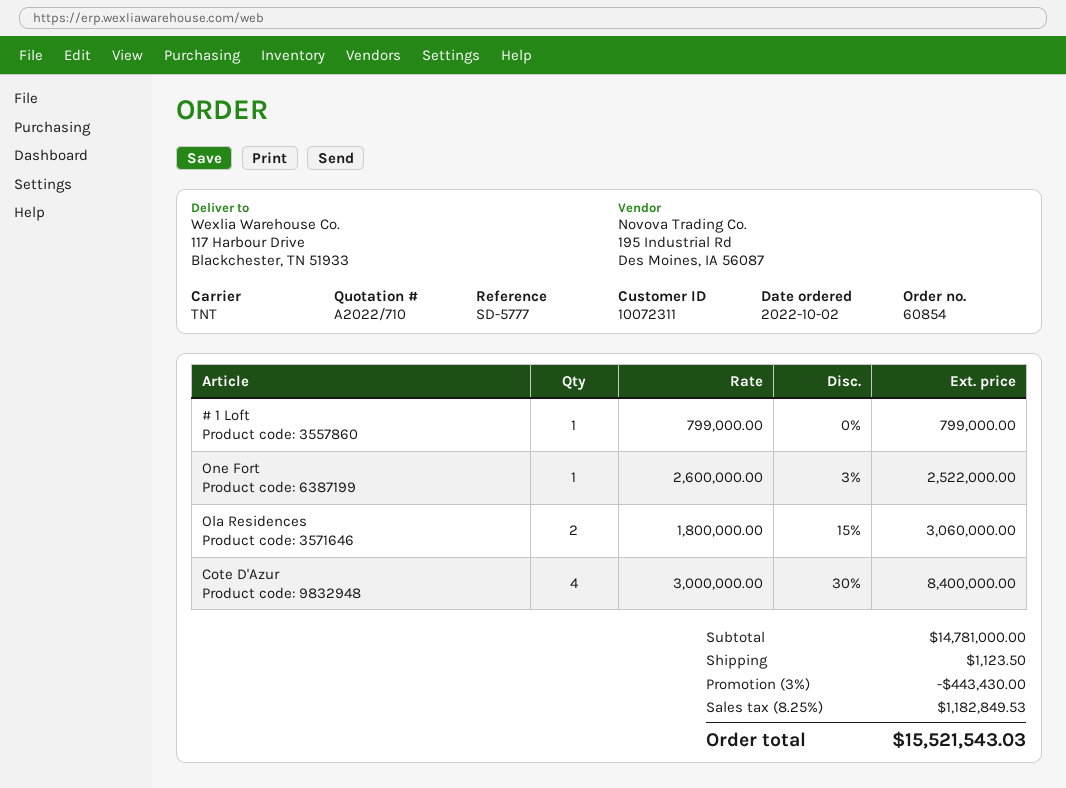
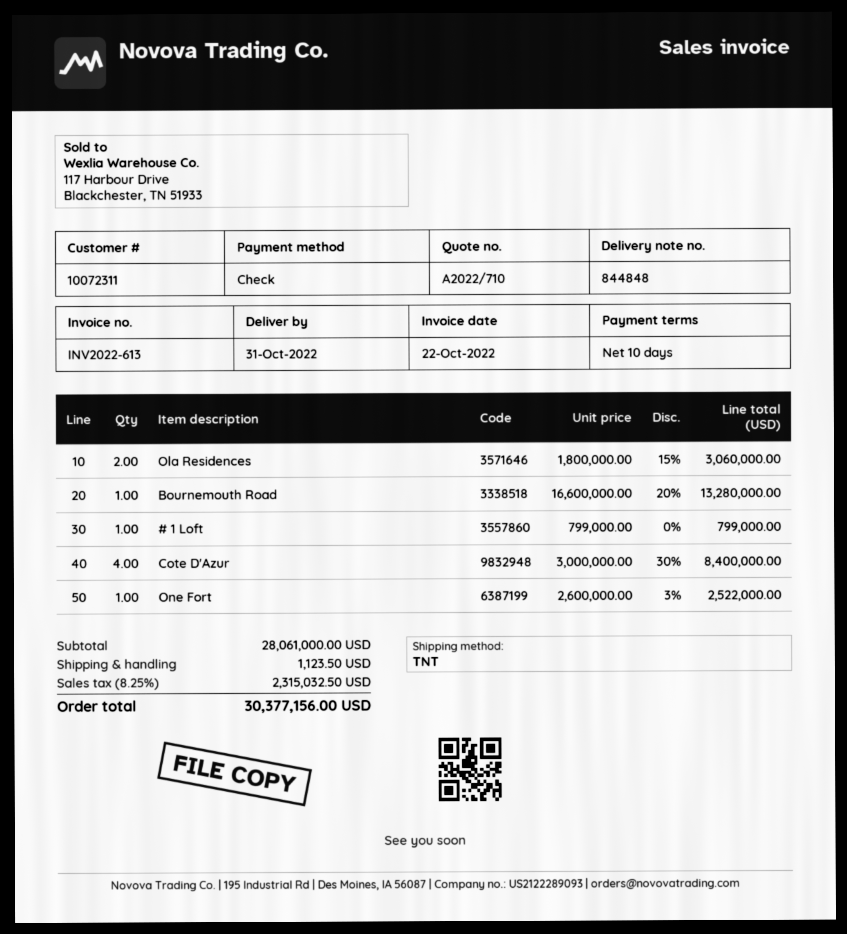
Bournemouth Road: none -> 1 x 16600000.00 - 20% = 13280000.00
subtotal: 14781000.00 -> 28061000.00
discount: 3% = 443430.00 -> none
tax: 8.25% = 1182849.53 -> 8.25% = 2315032.50
total: 15521543.03 -> 30377156.00

